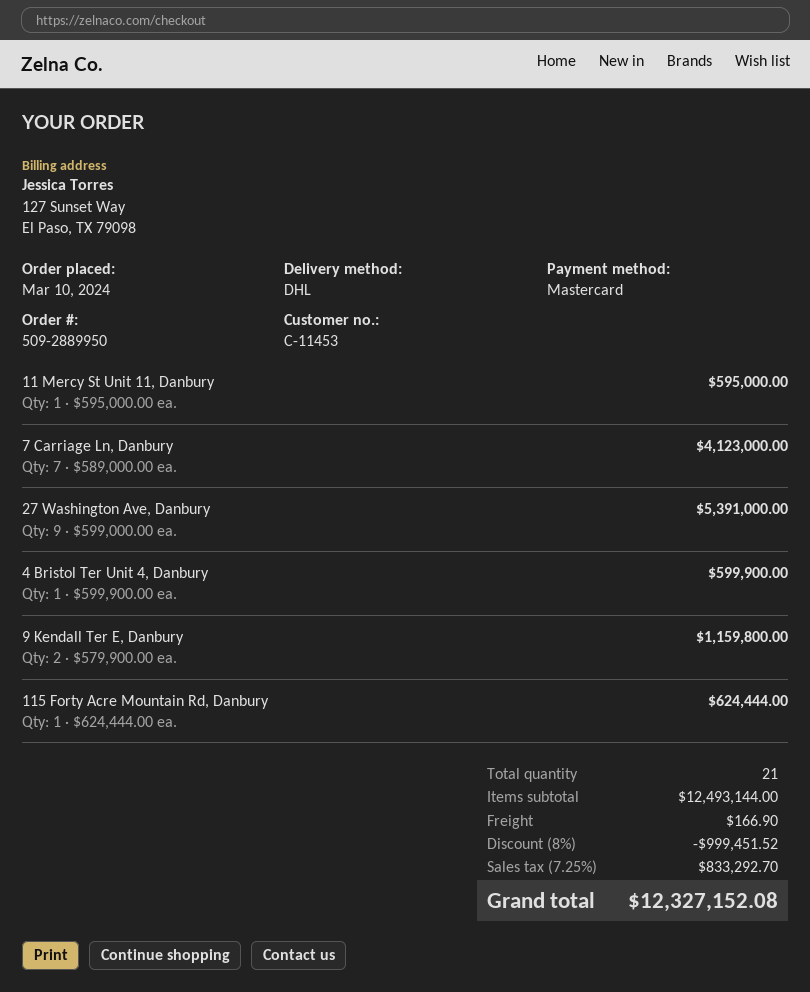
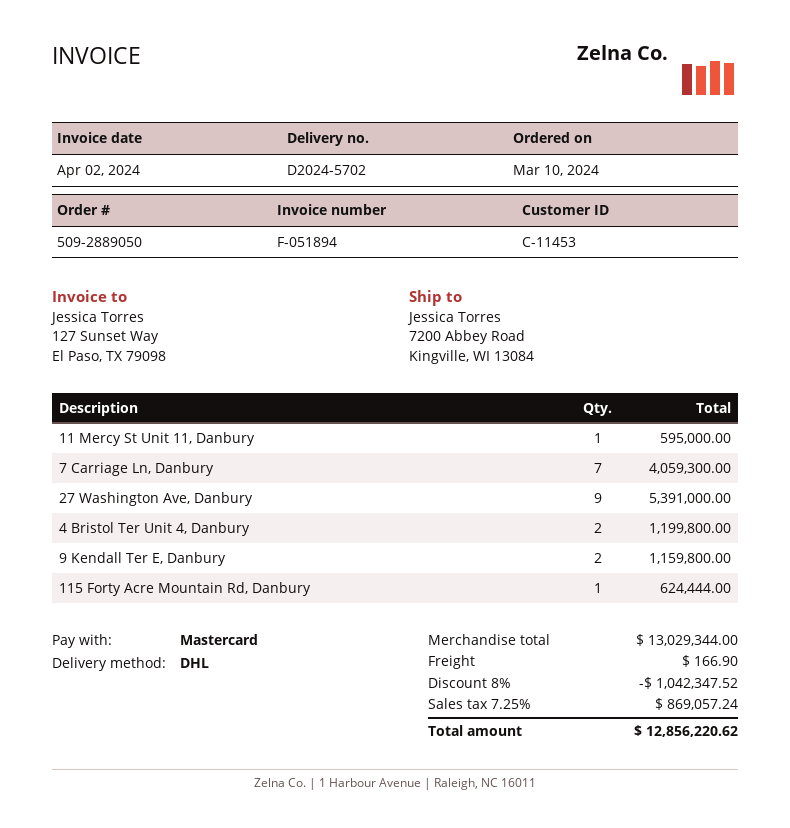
order number: 509-2889950 -> 509-2889050
7 Carriage Ln, Danbury: 7 for 4123000.00 -> 7 for 4059300.00
4 Bristol Ter Unit 4, Danbury: 1 for 599900.00 -> 2 for 1199800.00
subtotal: 12493144.00 -> 13029344.00
discount: 8% = 999451.52 -> 8% = 1042347.52
tax: 7.25% = 833292.70 -> 7.25% = 869057.24
total: 12327152.08 -> 12856220.62

